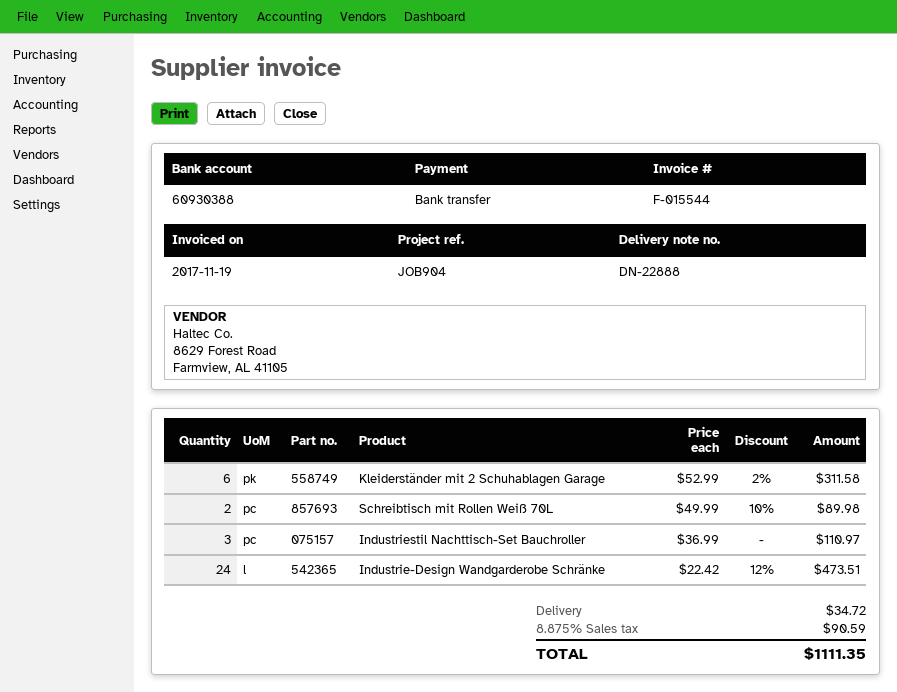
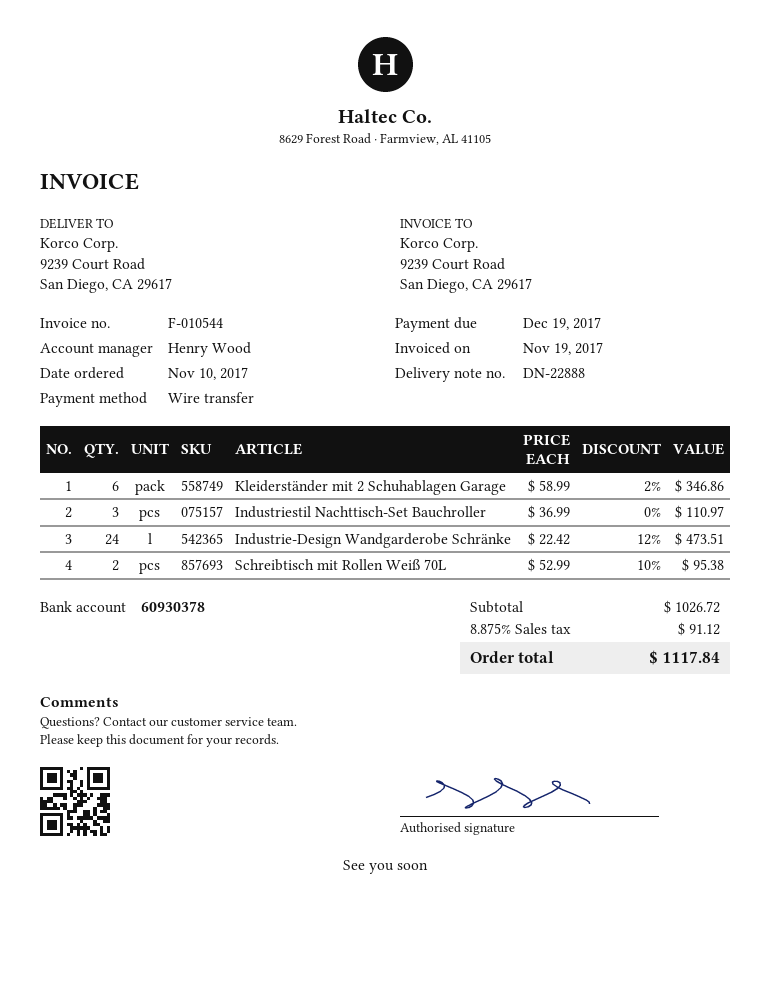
invoice number: F-015544 -> F-010544
bank account: 60930388 -> 60930378
Kleiderständer mit 2 Schuhablagen Garage: 6 x 52.99 - 2% = 311.58 -> 6 x 58.99 - 2% = 346.86
Schreibtisch mit Rollen Weiß 70L: 2 x 49.99 - 10% = 89.98 -> 2 x 52.99 - 10% = 95.38
shipping: 34.72 -> none
tax: 8.875% = 90.59 -> 8.875% = 91.12
total: 1111.35 -> 1117.84

